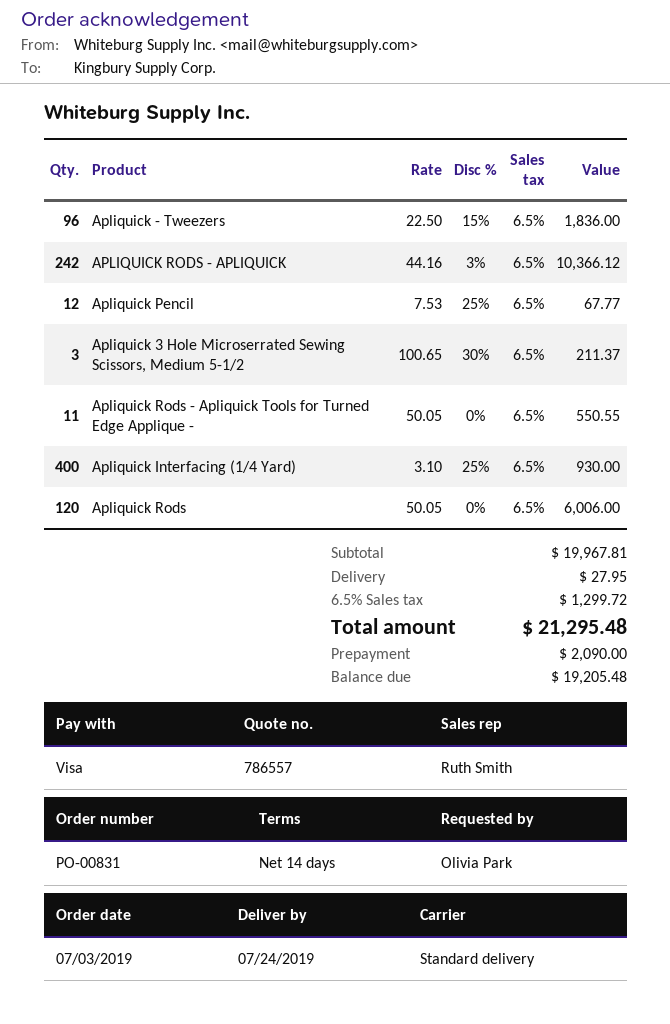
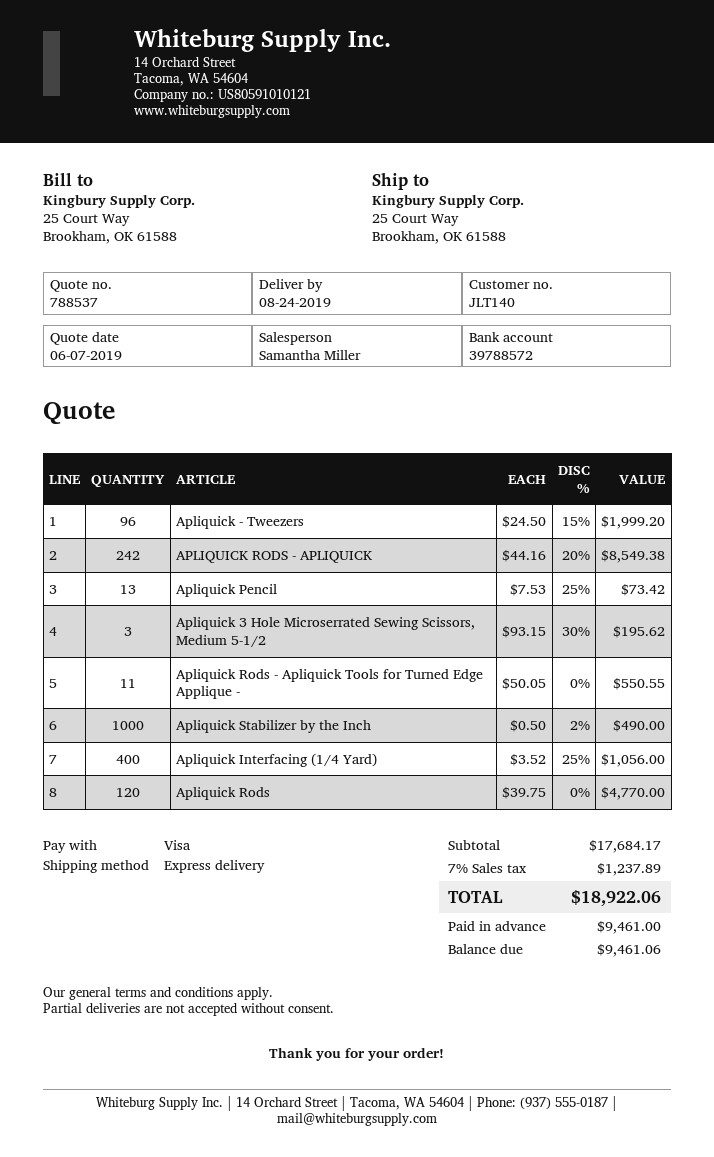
quote number: 786557 -> 788537
delivery date: 2019-07-24 -> 2019-08-24
sales rep: Ruth Smith -> Samantha Miller
shipping method: standard -> express
Apliquick - Tweezers: 96 x 22.50 - 15% = 1836.00 -> 96 x 24.50 - 15% = 1999.20
APLIQUICK RODS - APLIQUICK: 242 x 44.16 - 3% = 10366.12 -> 242 x 44.16 - 20% = 8549.38
Apliquick Pencil: 12 x 7.53 - 25% = 67.77 -> 13 x 7.53 - 25% = 73.42
Apliquick 3 Hole Microserrated Sewing Scissors, Medium 5-1/2: 3 x 100.65 - 30% = 211.37 -> 3 x 93.15 - 30% = 195.62
Apliquick Interfacing (1/4 Yard): 400 x 3.10 - 25% = 930.00 -> 400 x 3.52 - 25% = 1056.00
Apliquick Rods: 120 x 50.05 = 6006.00 -> 120 x 39.75 = 4770.00
Apliquick Stabilizer by the Inch: none -> 1000 x 0.50 - 2% = 490.00
subtotal: 19967.81 -> 17684.17
shipping: 27.95 -> none
tax: 6.5% = 1299.72 -> 7% = 1237.89
total: 21295.48 -> 18922.06
deposit: 2090.00 -> 9461.00
balance: 19205.48 -> 9461.06

